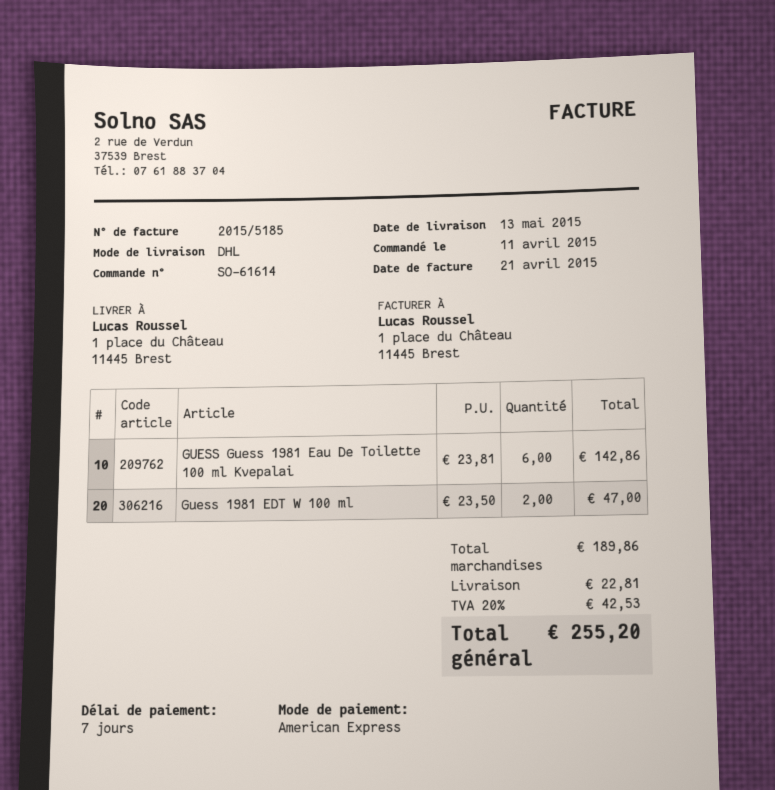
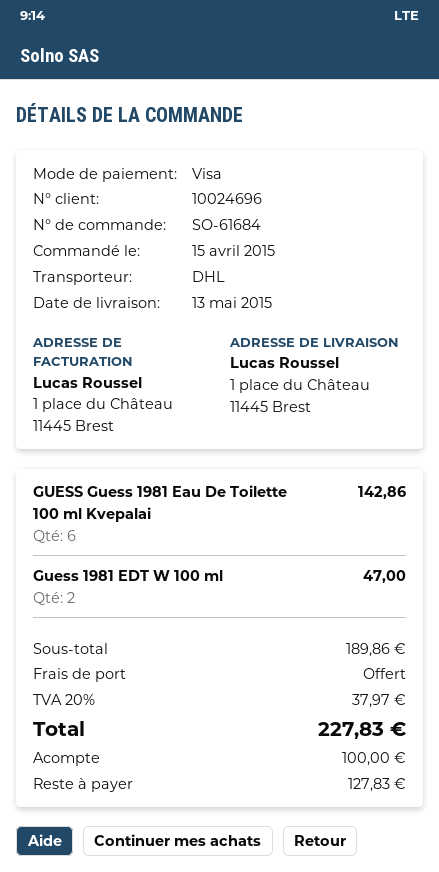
order number: SO-61614 -> SO-61684
order date: 2015-04-11 -> 2015-04-15
payment method: American Express -> Visa
shipping: 22.81 -> 0.00
tax: 20% = 42.53 -> 20% = 37.97
total: 255.20 -> 227.83

